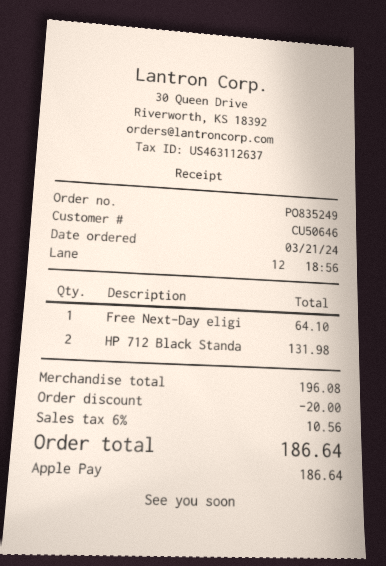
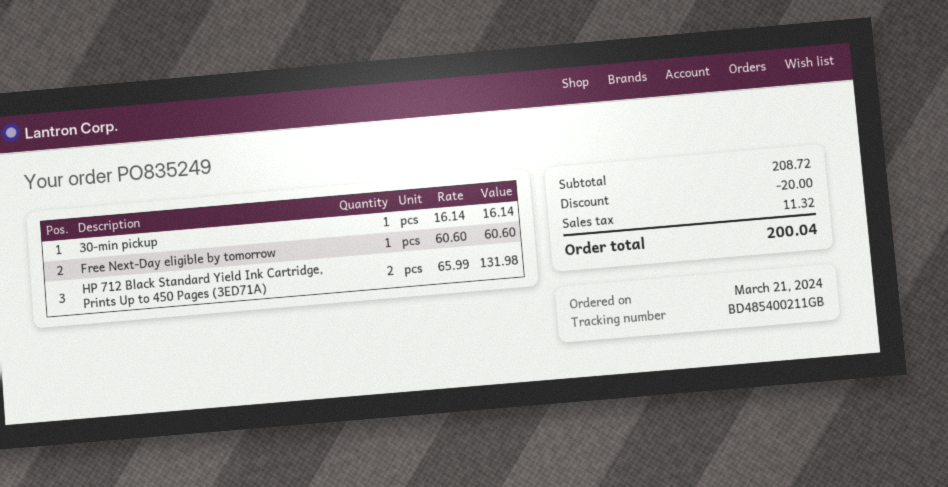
Free Next-Day eligi: 1 for 64.10 -> 1 for 60.60
30-min pickup: none -> 1 for 16.14
subtotal: 196.08 -> 208.72
tax: 10.56 -> 11.32
total: 186.64 -> 200.04

